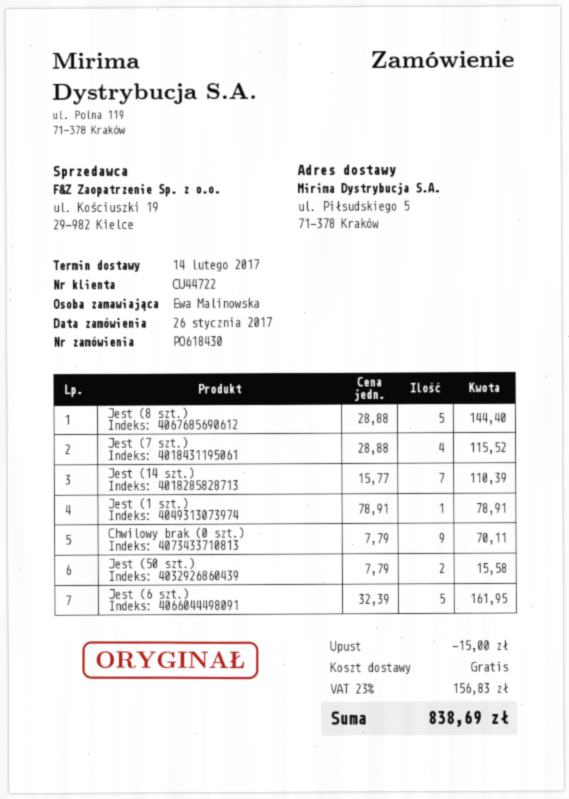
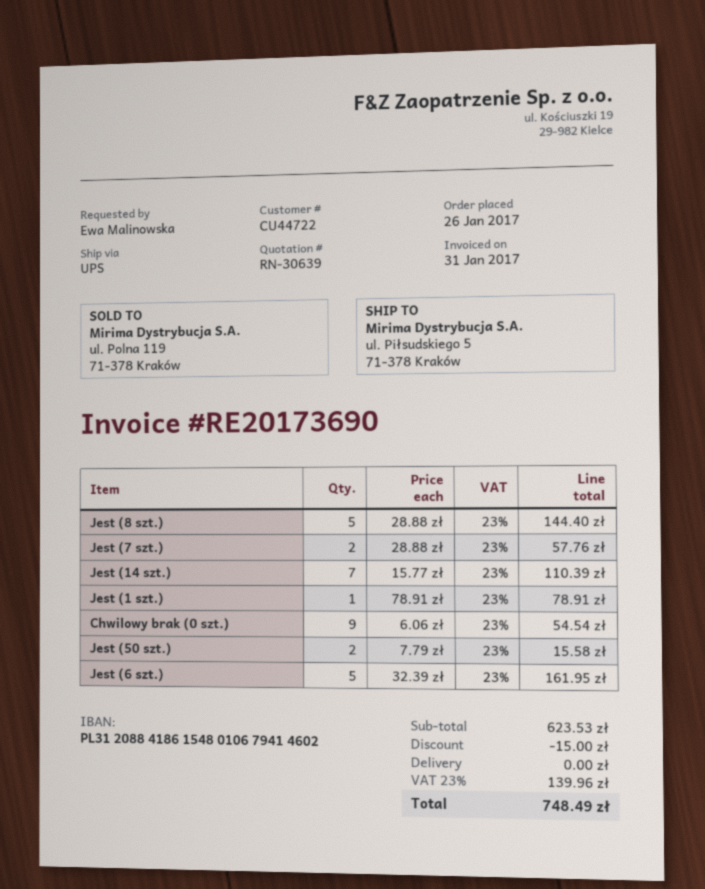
Jest (7 szt.): 4 x 28.88 = 115.52 -> 2 x 28.88 = 57.76
Chwilowy brak (0 szt.): 9 x 7.79 = 70.11 -> 9 x 6.06 = 54.54
tax: 23% = 156.83 -> 23% = 139.96
total: 838.69 -> 748.49

